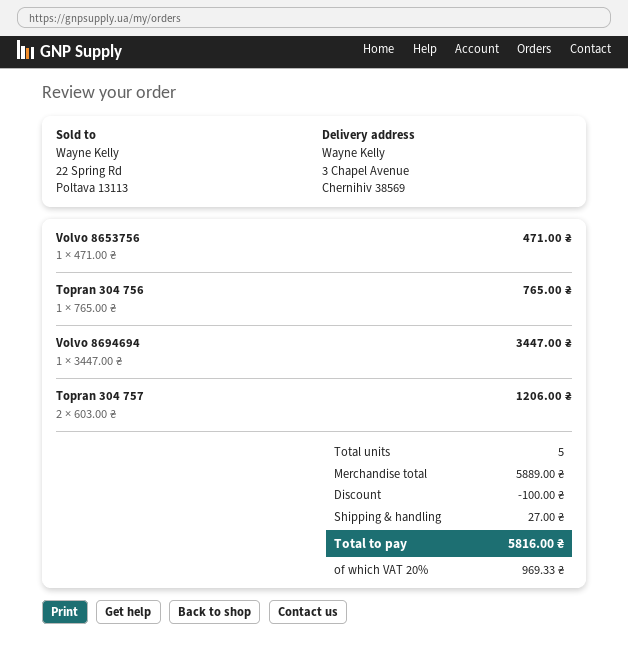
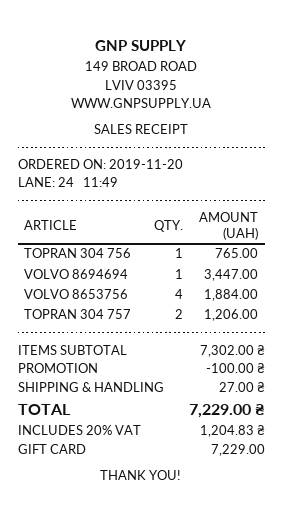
Volvo 8653756: 1 for 471.00 -> 4 for 1884.00
subtotal: 5889.00 -> 7302.00
tax: 20% = 969.33 -> 20% = 1204.83
total: 5816.00 -> 7229.00

